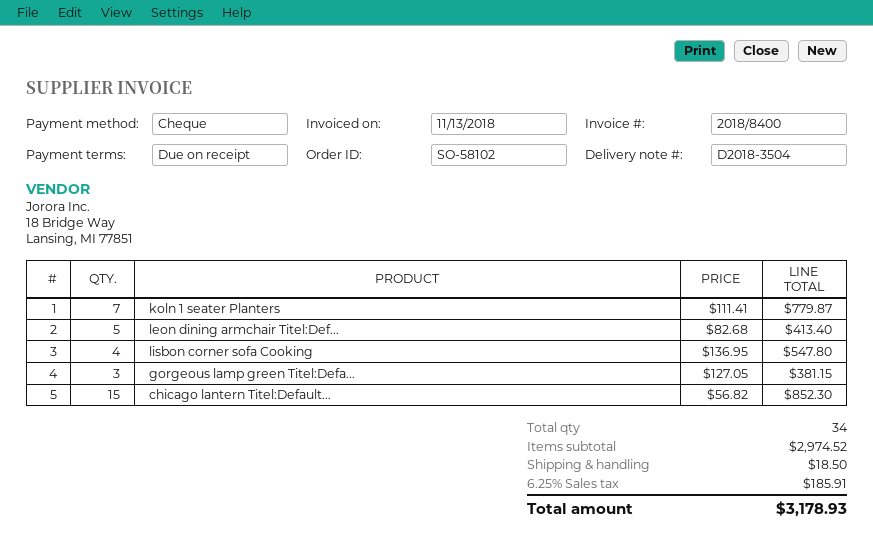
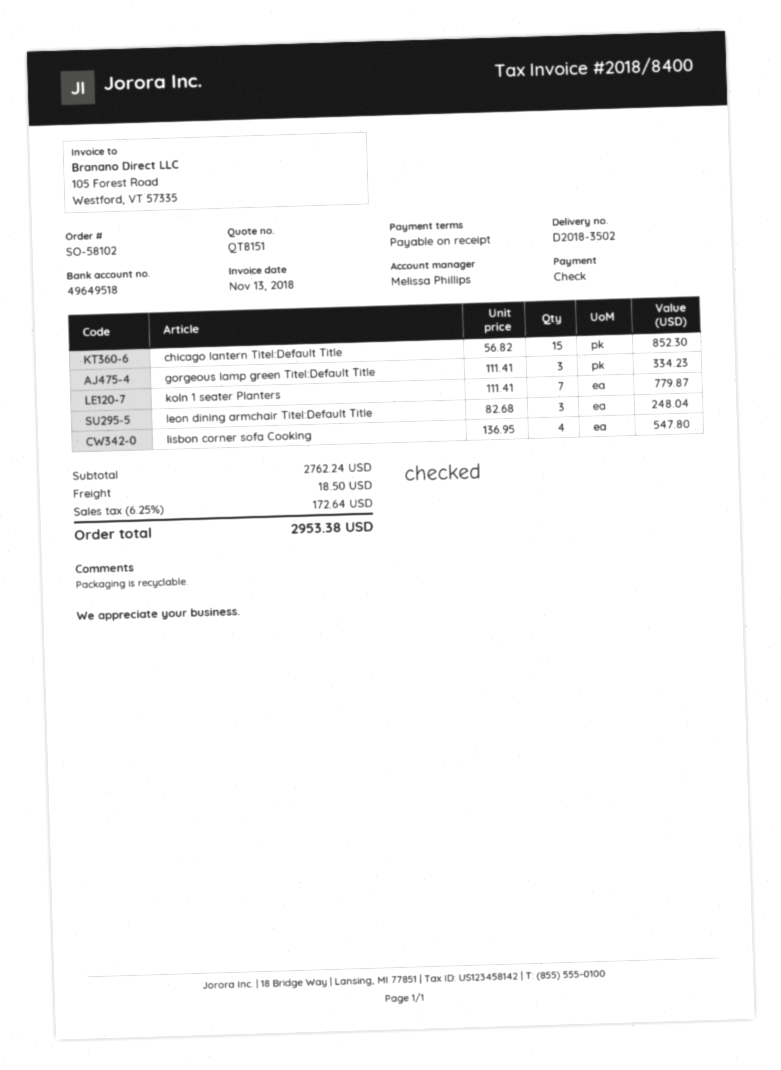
delivery note number: D2018-3504 -> D2018-3502
leon dining armchair Titel:Def...: 5 x 82.68 = 413.40 -> 3 x 82.68 = 248.04
gorgeous lamp green Titel:Defa...: 3 x 127.05 = 381.15 -> 3 x 111.41 = 334.23
subtotal: 2974.52 -> 2762.24
tax: 6.25% = 185.91 -> 6.25% = 172.64
total: 3178.93 -> 2953.38

